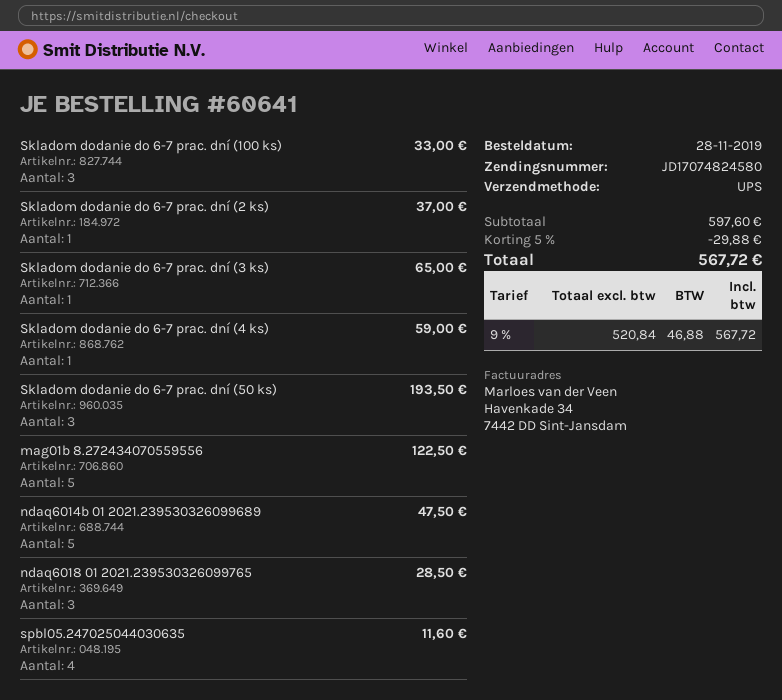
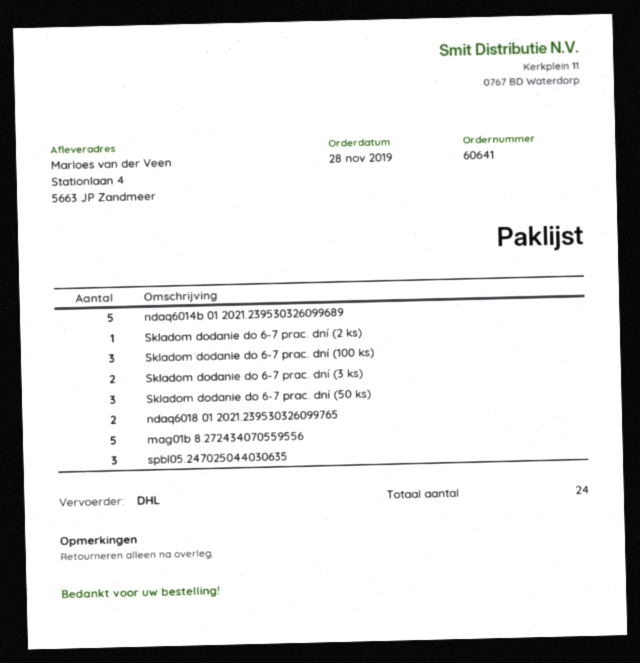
shipping method: UPS -> DHL
Skladom dodanie do 6-7 prac. dní (3 ks): 1 -> 2
Skladom dodanie do 6-7 prac. dní (4 ks): 1 -> none
ndaq6018 01 2021.239530326099765: 3 -> 2
spbl05.247025044030635: 4 -> 3

